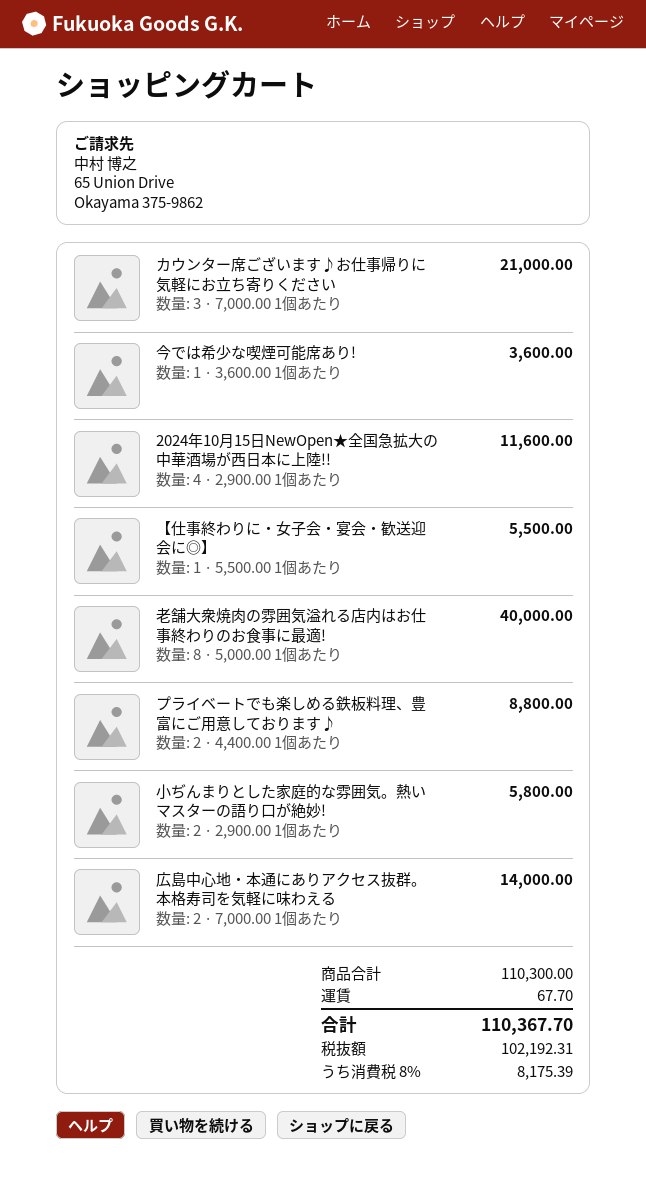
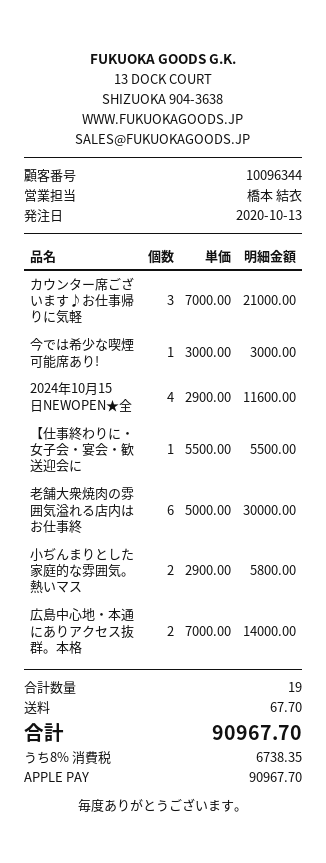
今では希少な喫煙可能席あり!: 1 x 3600.00 = 3600.00 -> 1 x 3000.00 = 3000.00
老舗大衆焼肉の雰囲気溢れる店内はお仕事終わりのお食事に最適!: 8 x 5000.00 = 40000.00 -> 6 x 5000.00 = 30000.00
プライベートでも楽しめる鉄板料理、豊富にご用意しております♪: 2 x 4400.00 = 8800.00 -> none
tax: 8% = 8175.39 -> 8% = 6738.35
total: 110367.70 -> 90967.70

